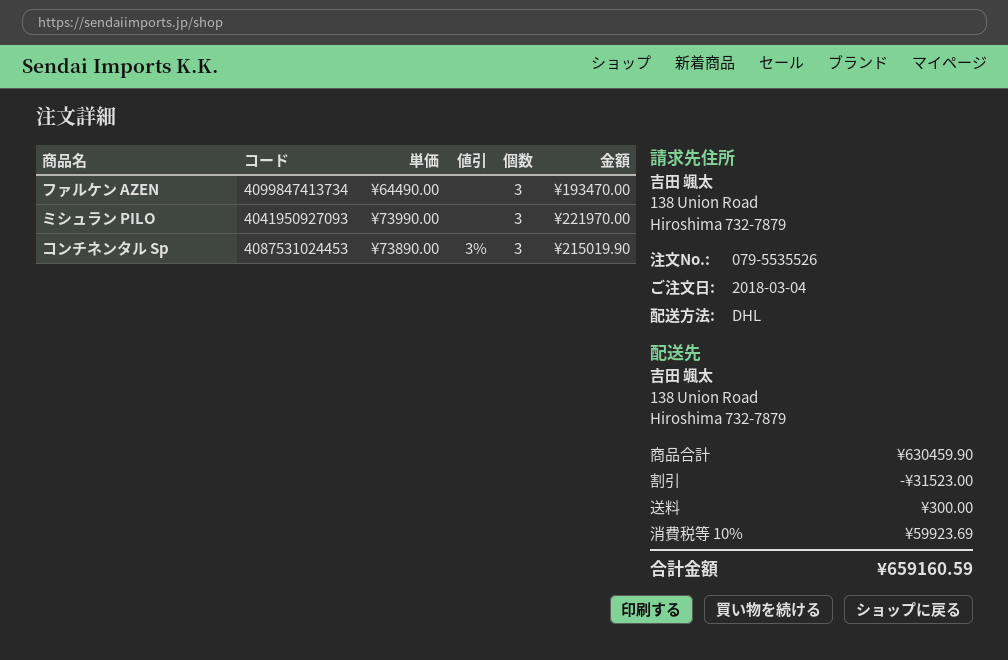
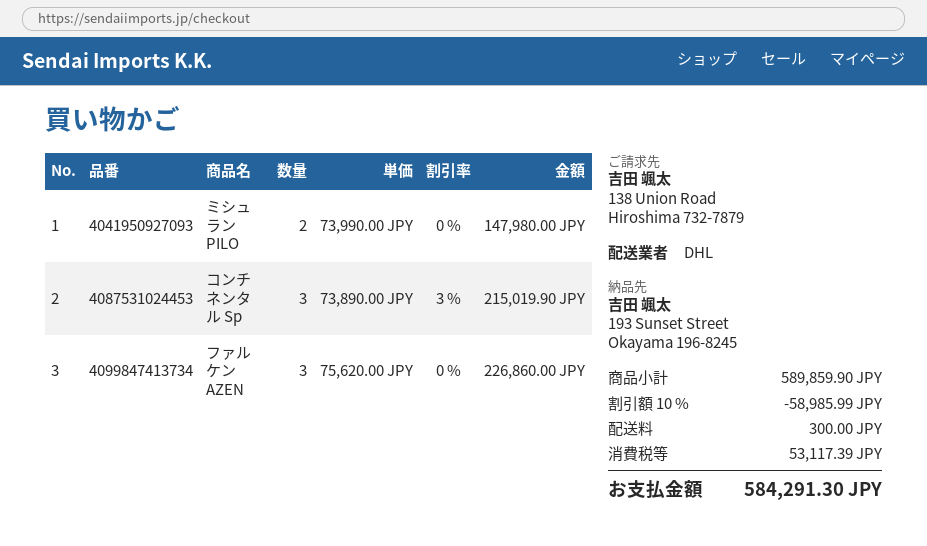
ship to: 138 Union Road, Hiroshima 732-7879 -> 193 Sunset Street, Okayama 196-8245
ファルケン AZEN: 3 x 64490.00 = 193470.00 -> 3 x 75620.00 = 226860.00
ミシュラン PILO: 3 x 73990.00 = 221970.00 -> 2 x 73990.00 = 147980.00
subtotal: 630459.90 -> 589859.90
discount: 31523.00 -> 58985.99
tax: 59923.69 -> 53117.39
total: 659160.59 -> 584291.30

